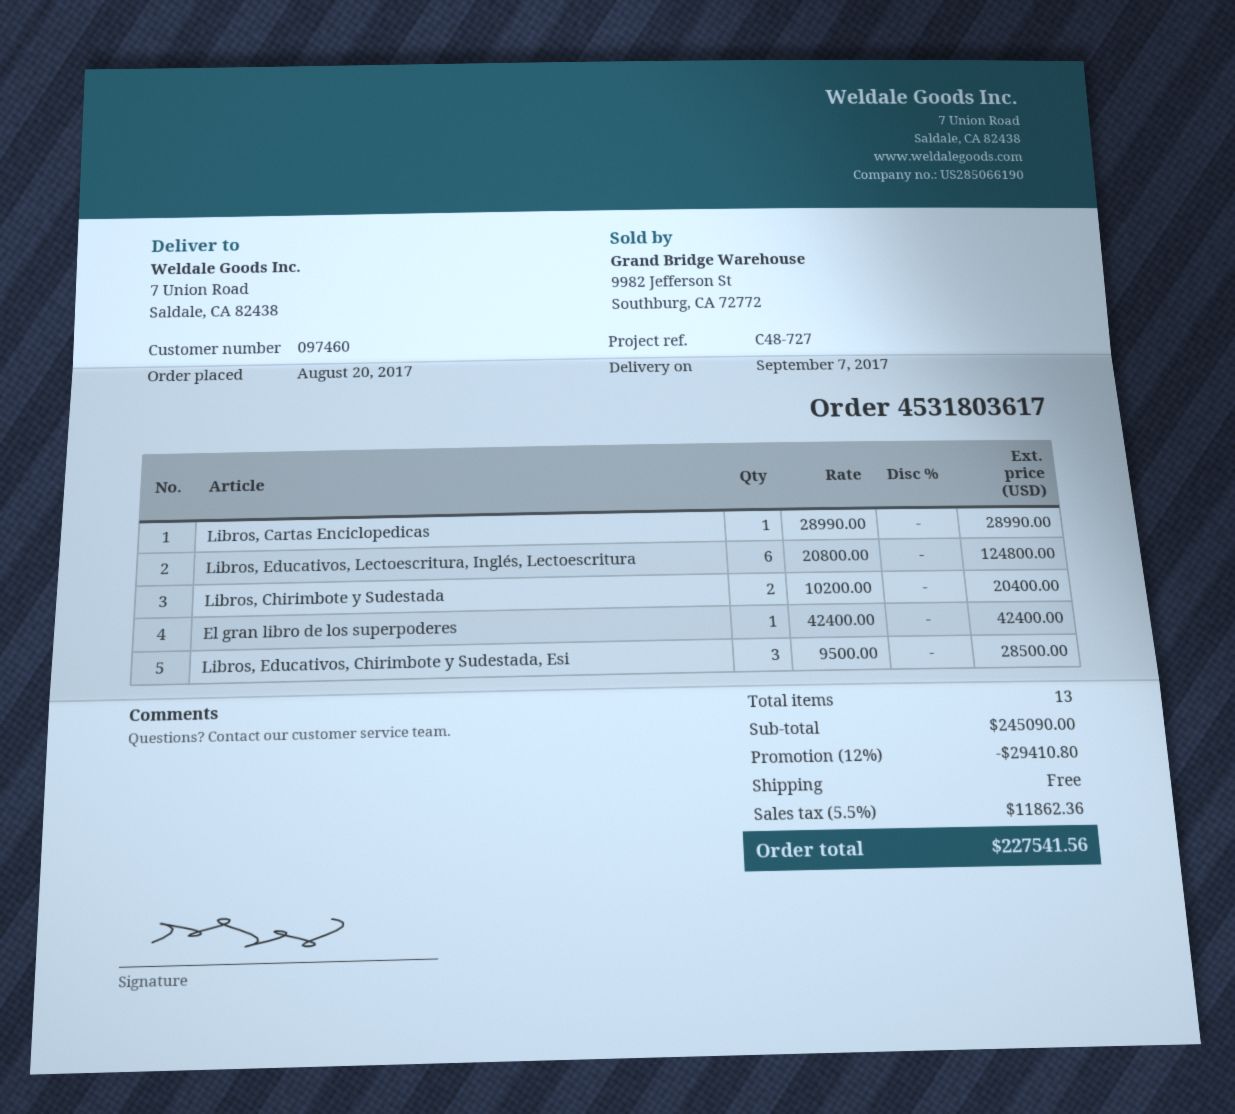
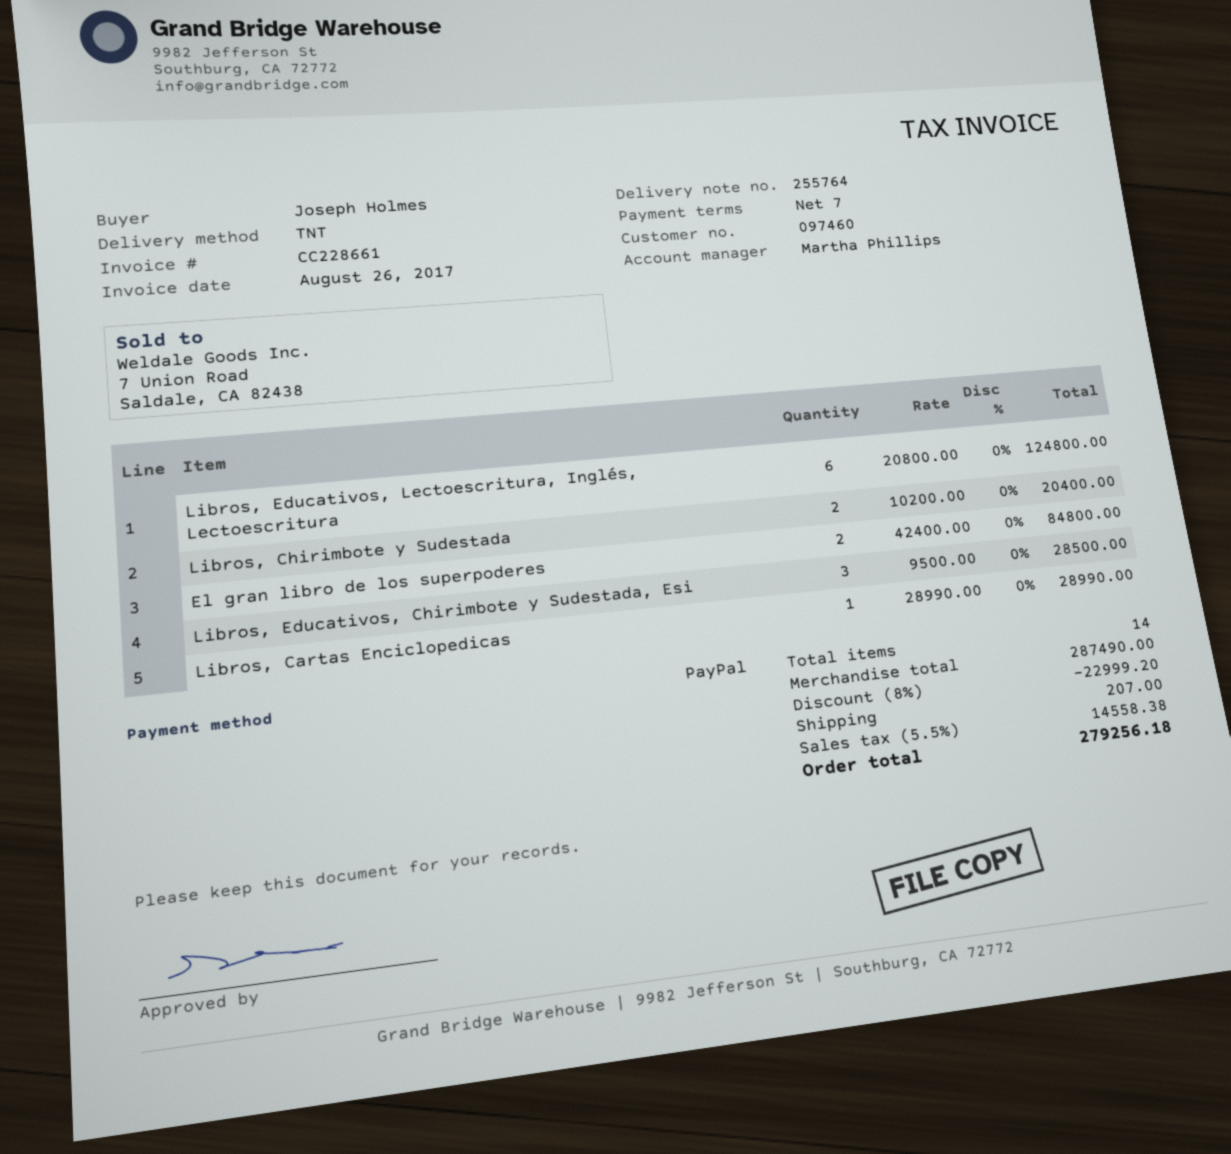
El gran libro de los superpoderes: 1 x 42400.00 = 42400.00 -> 2 x 42400.00 = 84800.00
total quantity: 13 -> 14
subtotal: 245090.00 -> 287490.00
discount: 12% = 29410.80 -> 8% = 22999.20
shipping: 0.00 -> 207.00
tax: 5.5% = 11862.36 -> 5.5% = 14558.38
total: 227541.56 -> 279256.18

